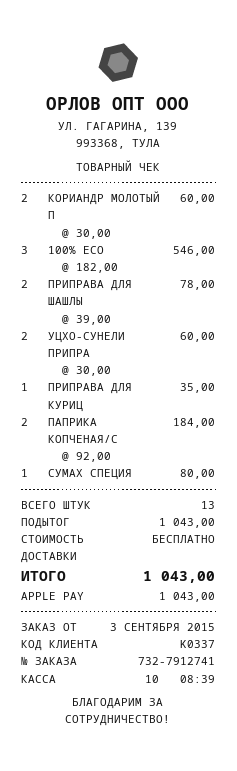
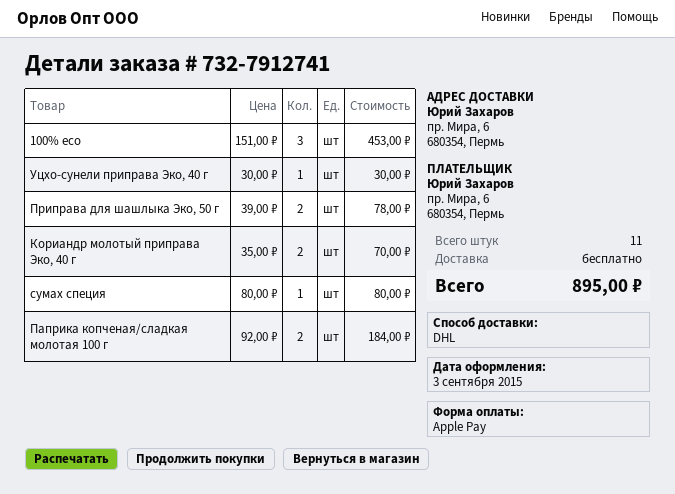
КОРИАНДР МОЛОТЫЙ П: 2 x 30.00 = 60.00 -> 2 x 35.00 = 70.00
100% ECO: 3 x 182.00 = 546.00 -> 3 x 151.00 = 453.00
УЦХО-СУНЕЛИ ПРИПРА: 2 x 30.00 = 60.00 -> 1 x 30.00 = 30.00
ПРИПРАВА ДЛЯ КУРИЦ: 1 x 35.00 = 35.00 -> none
total quantity: 13 -> 11
total: 1043.00 -> 895.00

